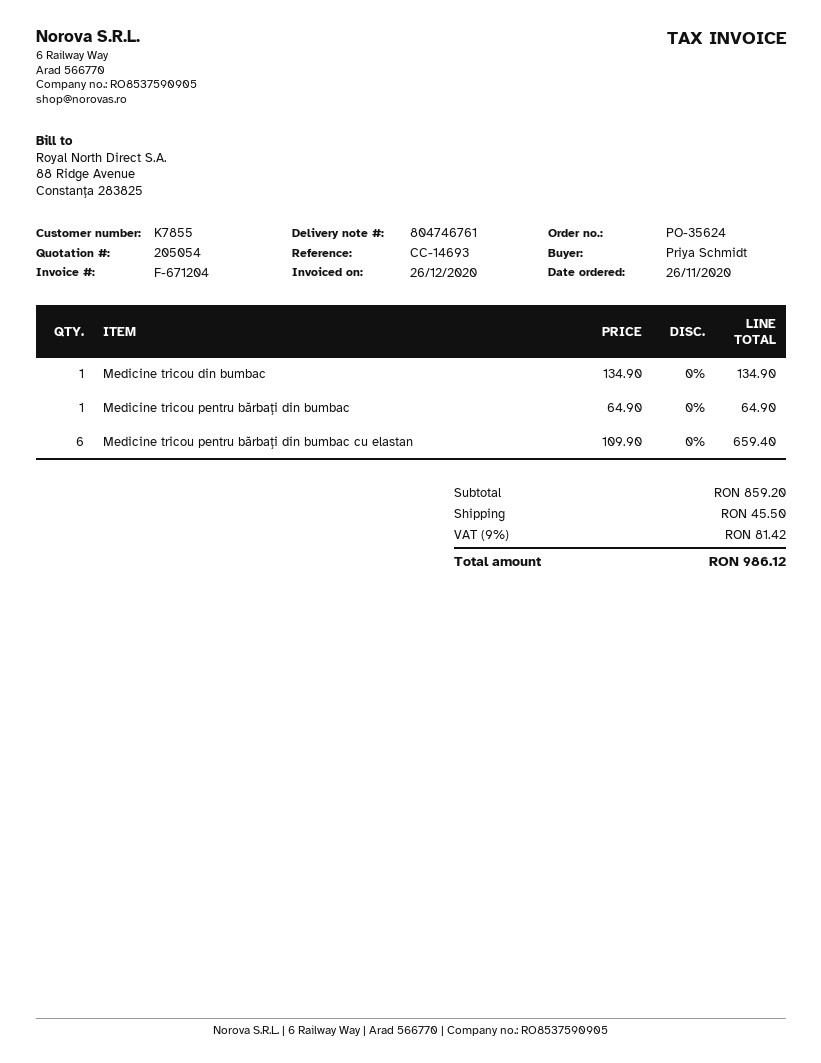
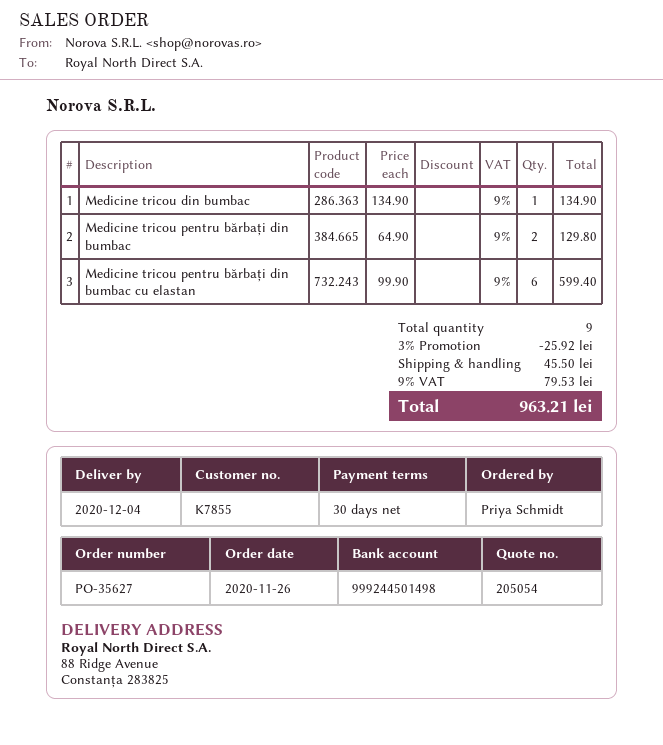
order number: PO-35624 -> PO-35627
Medicine tricou pentru bărbați din bumbac: 1 x 64.90 = 64.90 -> 2 x 64.90 = 129.80
Medicine tricou pentru bărbați din bumbac cu elastan: 6 x 109.90 = 659.40 -> 6 x 99.90 = 599.40
discount: none -> 3% = 25.92
tax: 9% = 81.42 -> 9% = 79.53
total: 986.12 -> 963.21

